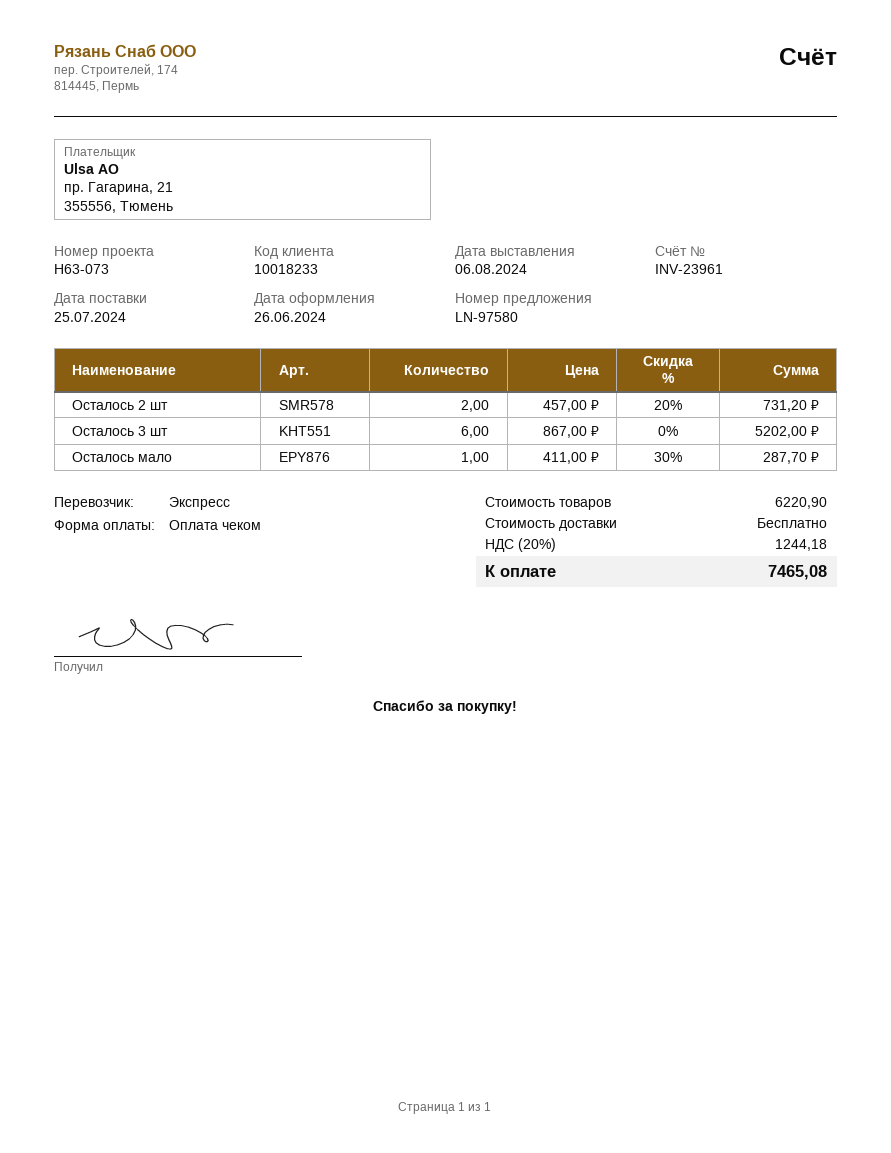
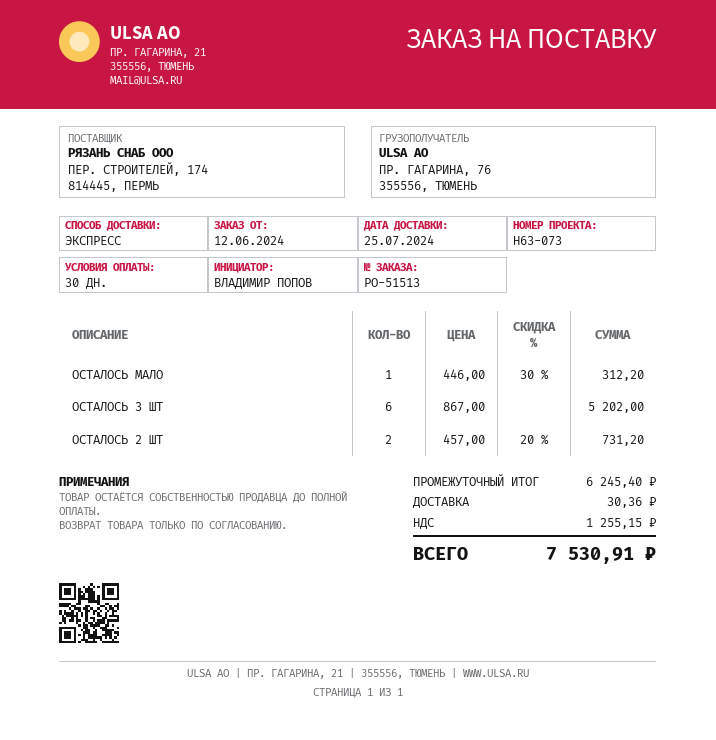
order date: 2024-06-26 -> 2024-06-12
Осталось мало: 1 x 411.00 - 30% = 287.70 -> 1 x 446.00 - 30% = 312.20
subtotal: 6220.90 -> 6245.40
shipping: 0.00 -> 30.36
tax: 1244.18 -> 1255.15
total: 7465.08 -> 7530.91

